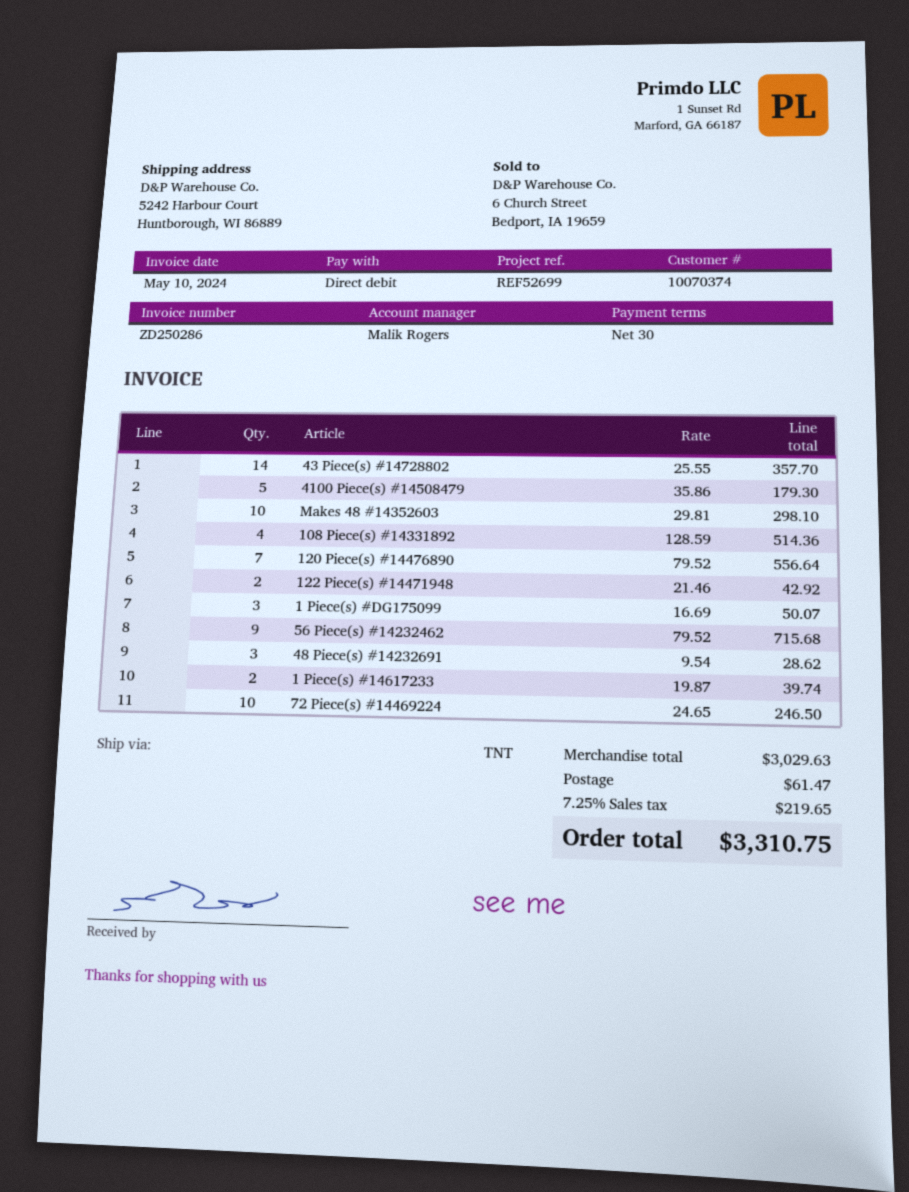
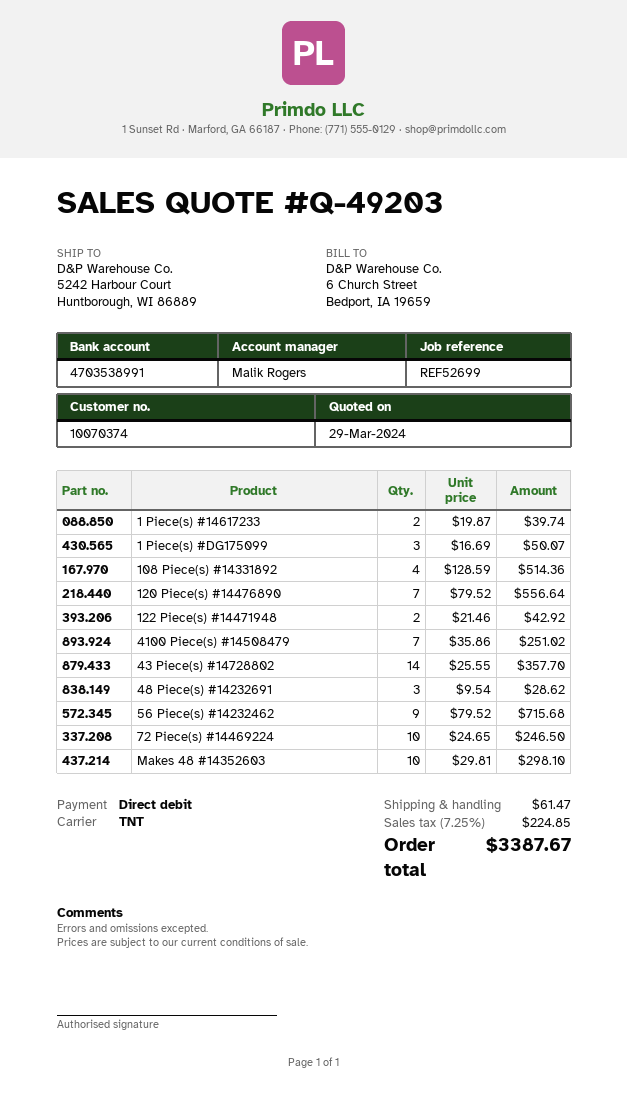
4100 Piece(s) #14508479: 5 x 35.86 = 179.30 -> 7 x 35.86 = 251.02
tax: 7.25% = 219.65 -> 7.25% = 224.85
total: 3310.75 -> 3387.67

